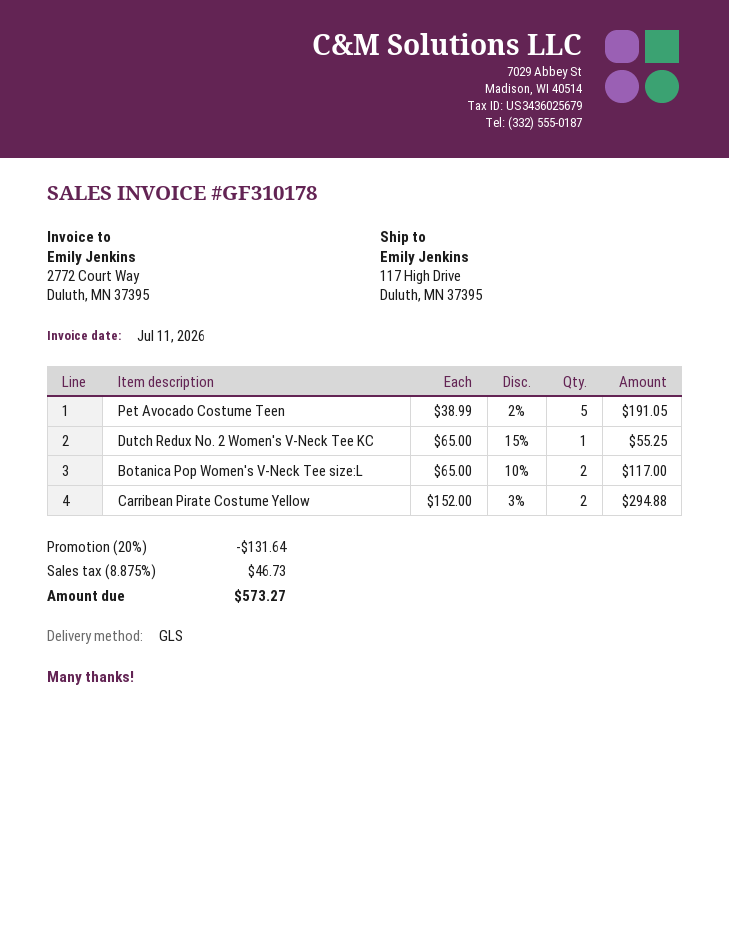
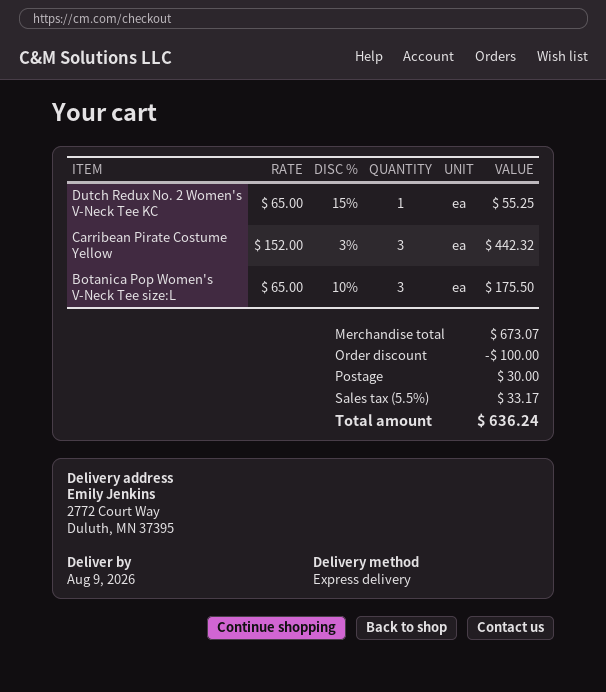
shipping method: GLS -> express
ship to: 117 High Drive, Duluth, MN 37395 -> 2772 Court Way, Duluth, MN 37395
Pet Avocado Costume Teen: 5 x 38.99 - 2% = 191.05 -> none
Botanica Pop Women's V-Neck Tee size:L: 2 x 65.00 - 10% = 117.00 -> 3 x 65.00 - 10% = 175.50
Carribean Pirate Costume Yellow: 2 x 152.00 - 3% = 294.88 -> 3 x 152.00 - 3% = 442.32
discount: 131.64 -> 100.00
shipping: none -> 30.00
tax: 8.875% = 46.73 -> 5.5% = 33.17
total: 573.27 -> 636.24

